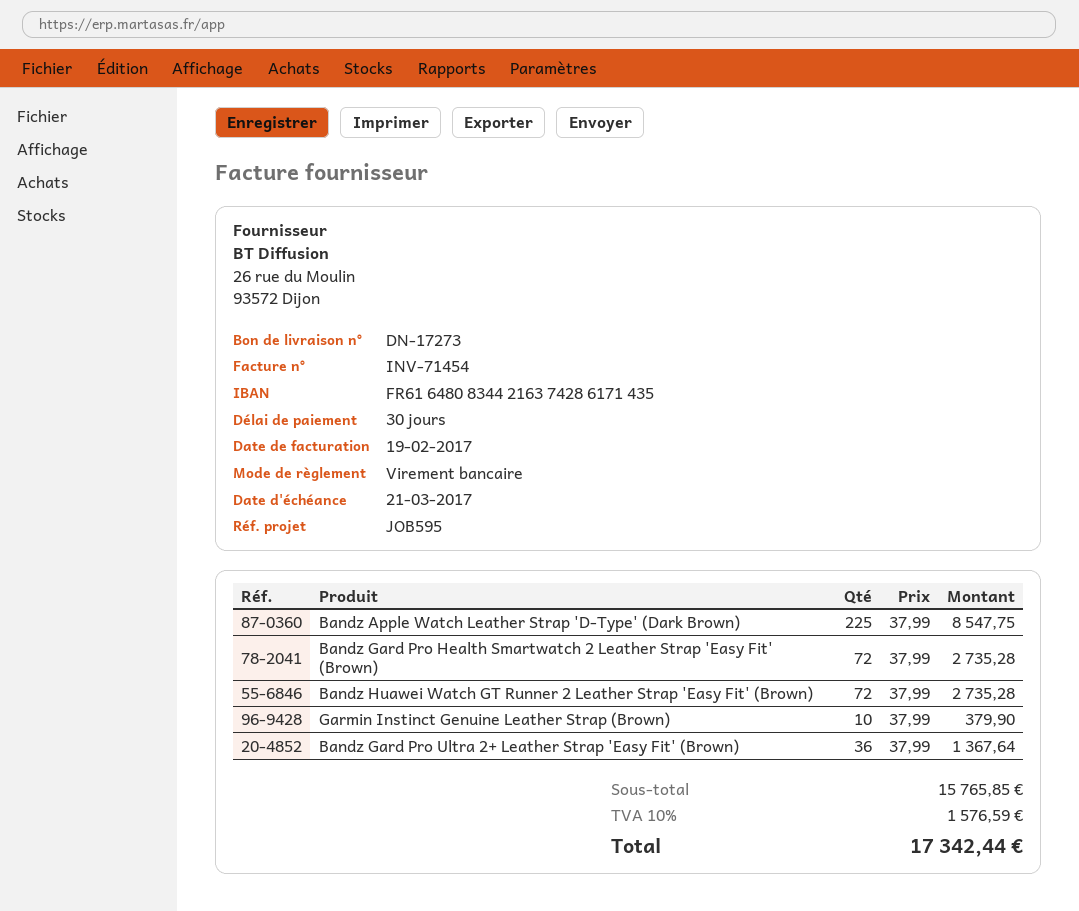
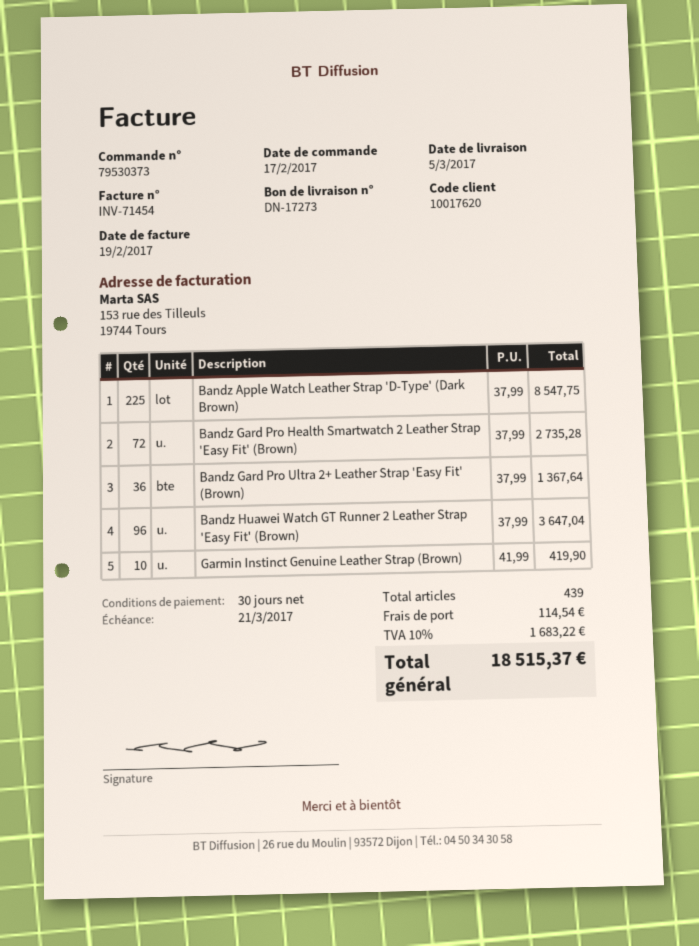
Bandz Huawei Watch GT Runner 2 Leather Strap 'Easy Fit' (Brown): 72 x 37.99 = 2735.28 -> 96 x 37.99 = 3647.04
Garmin Instinct Genuine Leather Strap (Brown): 10 x 37.99 = 379.90 -> 10 x 41.99 = 419.90
shipping: none -> 114.54
tax: 10% = 1576.59 -> 10% = 1683.22
total: 17342.44 -> 18515.37

